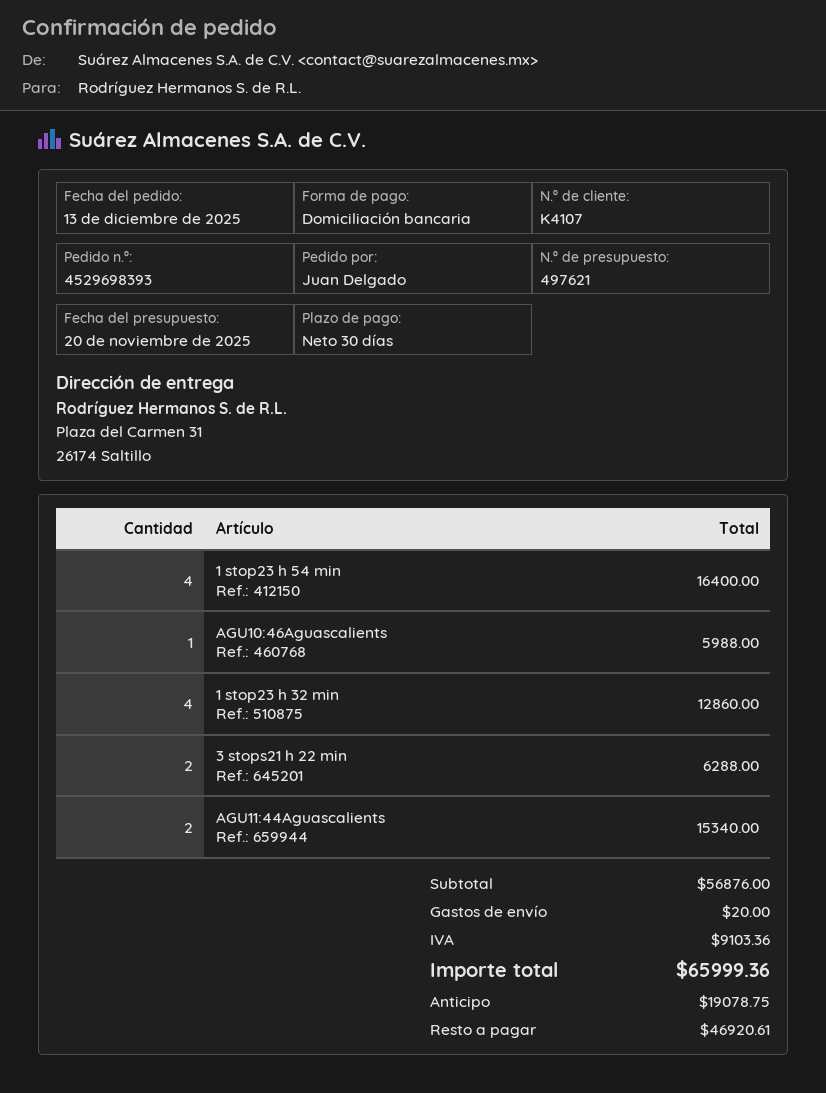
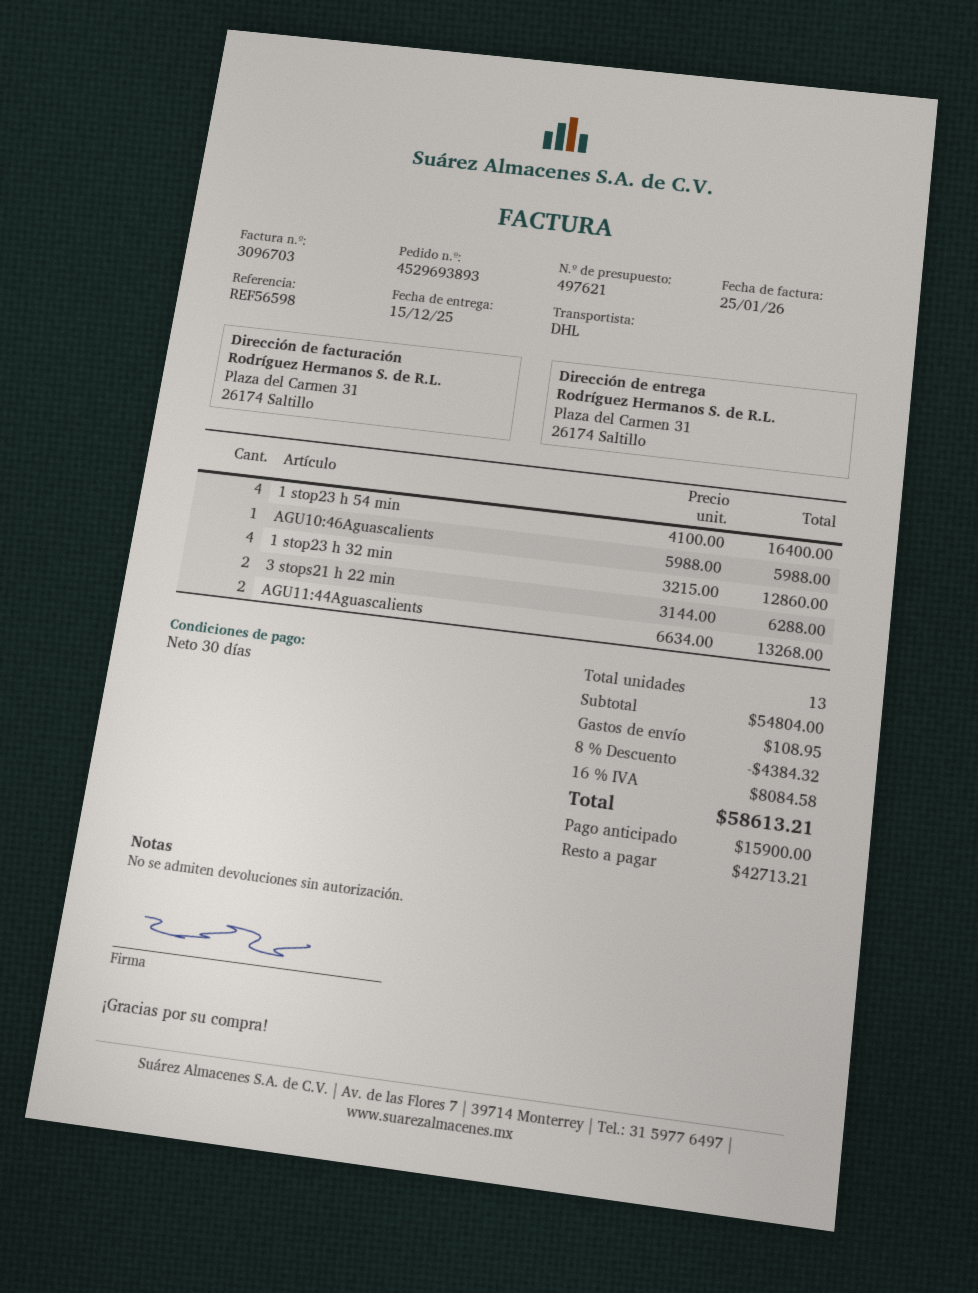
order number: 4529698393 -> 4529693893
AGU11:44Aguascalients: 2 for 15340.00 -> 2 for 13268.00
subtotal: 56876.00 -> 54804.00
discount: none -> 8% = 4384.32
shipping: 20.00 -> 108.95
tax: 9103.36 -> 8084.58
total: 65999.36 -> 58613.21
deposit: 19078.75 -> 15900.00
balance: 46920.61 -> 42713.21

